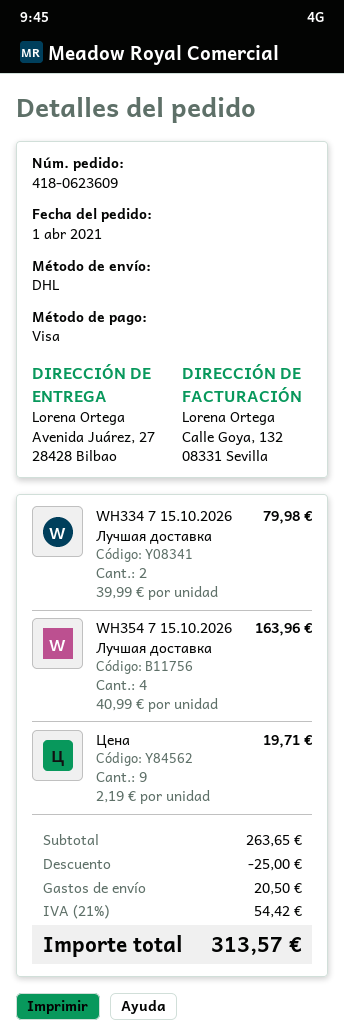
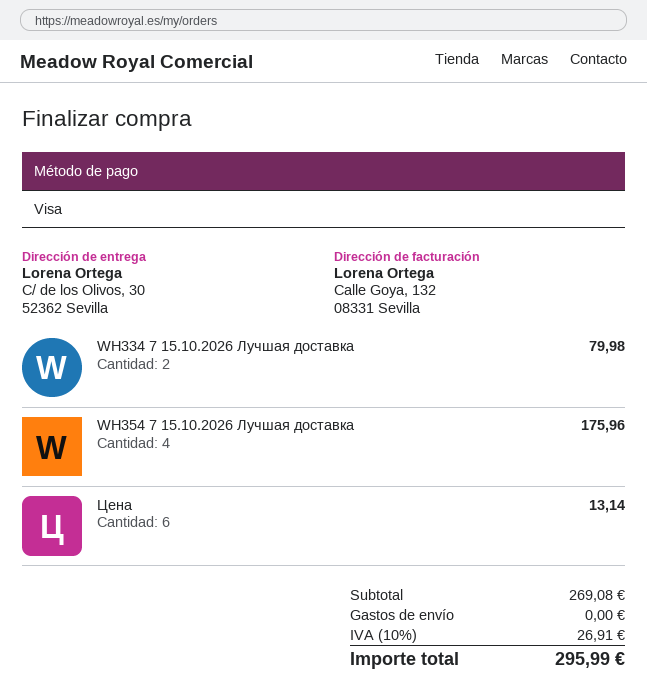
ship to: Avenida Juárez, 27, 28428 Bilbao -> C/ de los Olivos, 30, 52362 Sevilla
WH354 7 15.10.2026 Лучшая доставка: 4 for 163.96 -> 4 for 175.96
Цена: 9 for 19.71 -> 6 for 13.14
subtotal: 263.65 -> 269.08
discount: 25.00 -> none
shipping: 20.50 -> 0.00
tax: 21% = 54.42 -> 10% = 26.91
total: 313.57 -> 295.99

